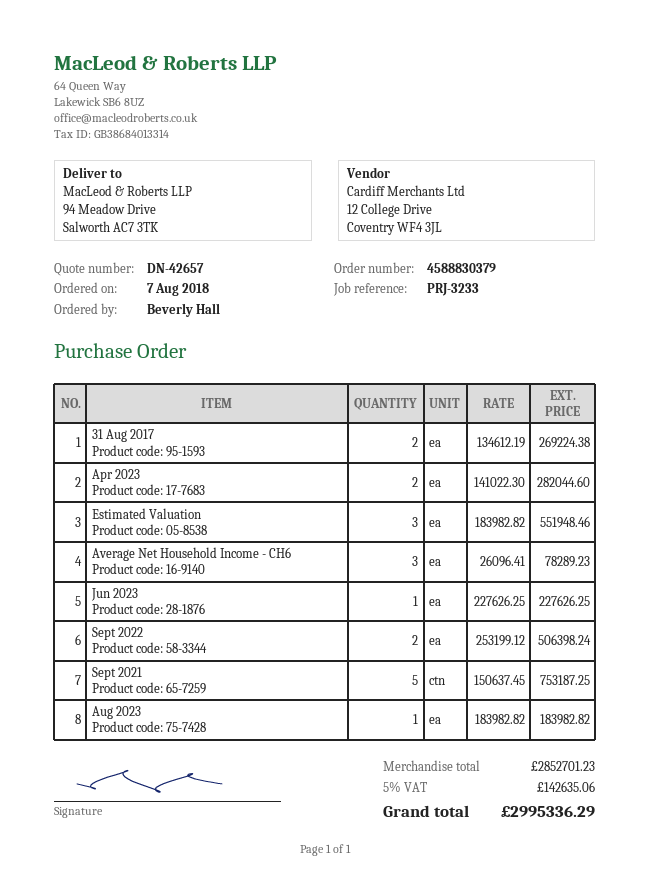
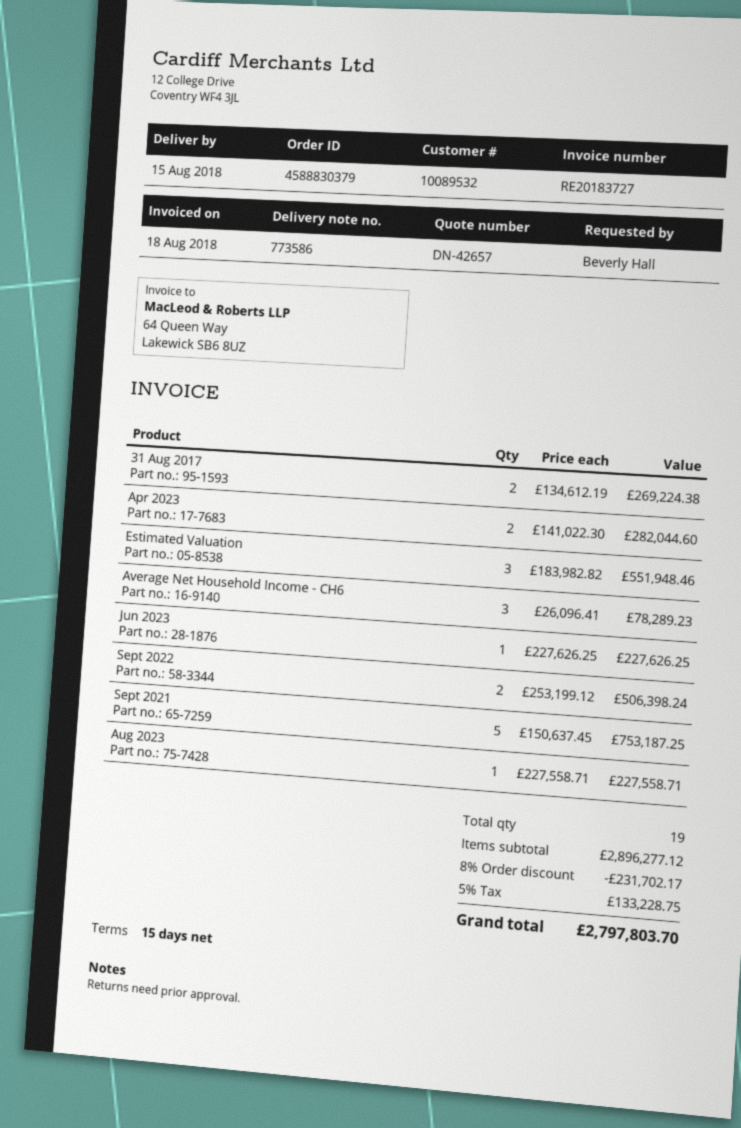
Aug 2023: 1 x 183982.82 = 183982.82 -> 1 x 227558.71 = 227558.71
subtotal: 2852701.23 -> 2896277.12
discount: none -> 8% = 231702.17
tax: 5% = 142635.06 -> 5% = 133228.75
total: 2995336.29 -> 2797803.70

